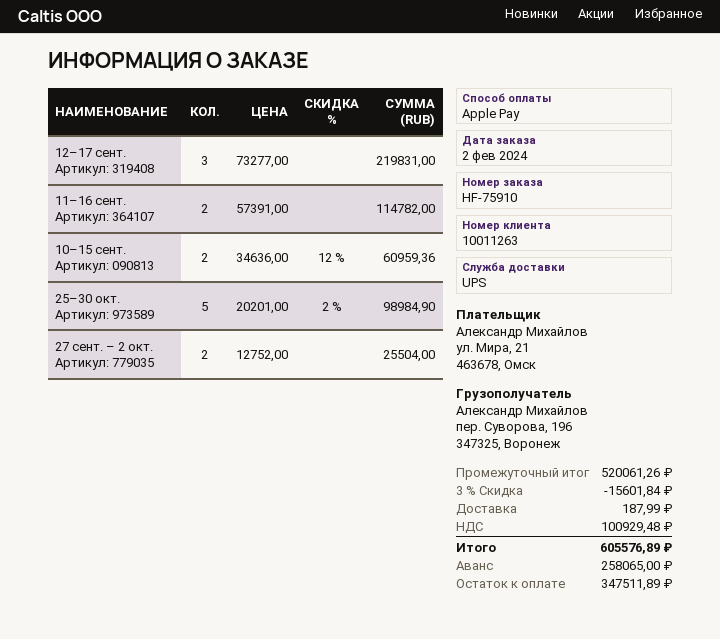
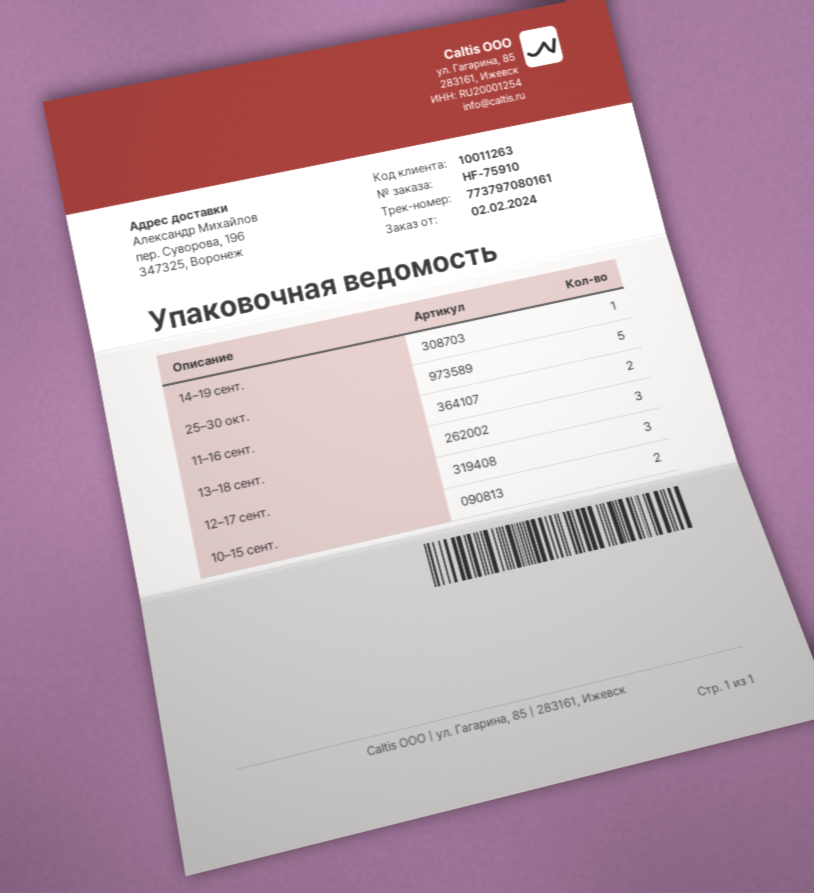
27 сент. – 2 окт.: 2 -> none
14–19 сент.: none -> 1
13–18 сент.: none -> 3

